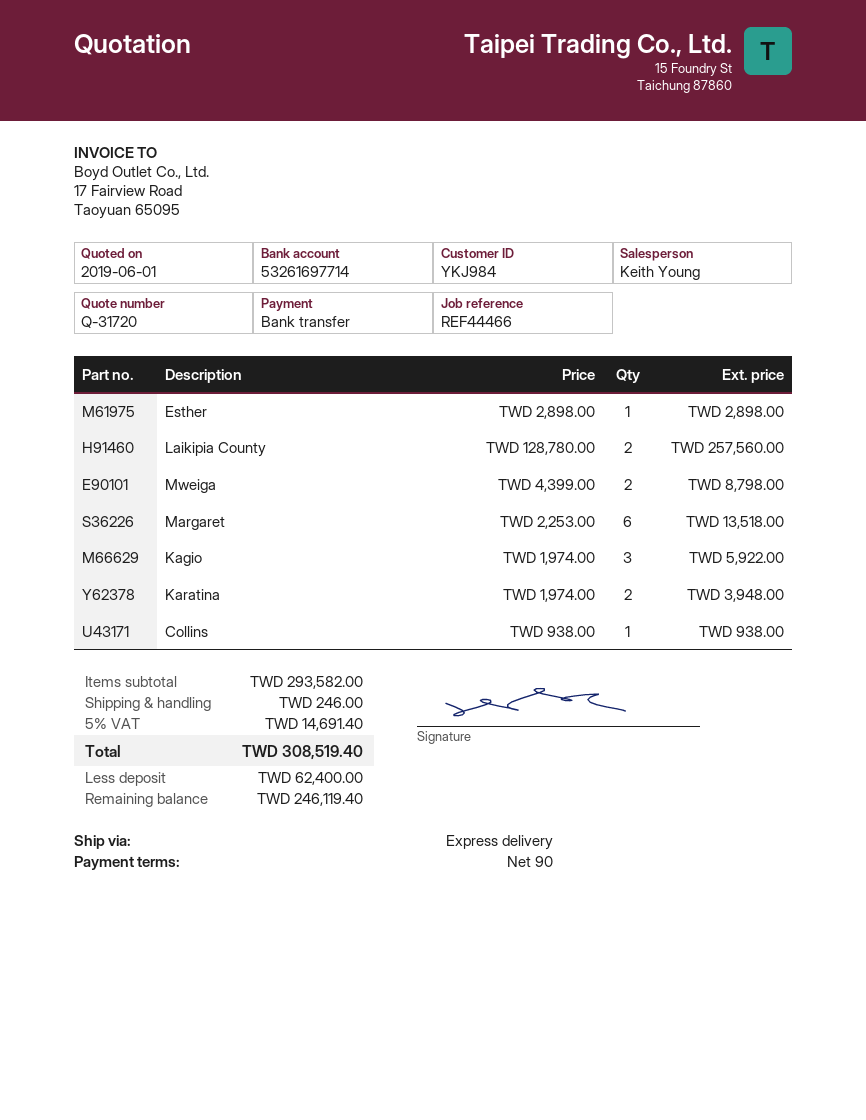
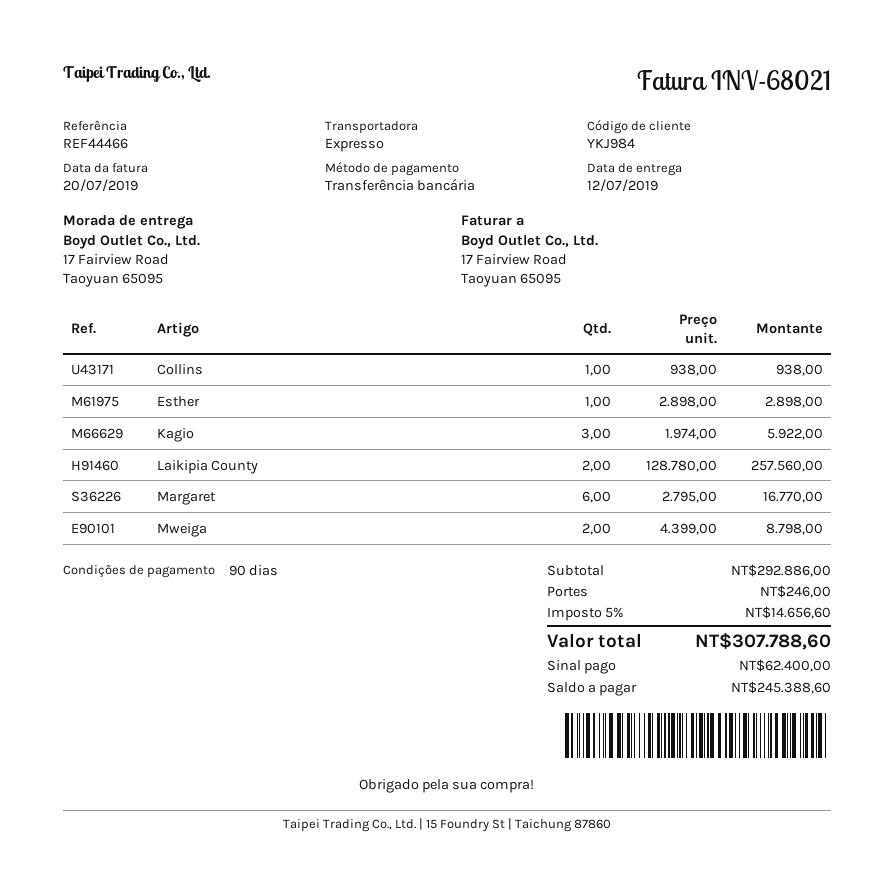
Margaret: 6 x 2253.00 = 13518.00 -> 6 x 2795.00 = 16770.00
Karatina: 2 x 1974.00 = 3948.00 -> none
subtotal: 293582.00 -> 292886.00
tax: 5% = 14691.40 -> 5% = 14656.60
total: 308519.40 -> 307788.60
balance: 246119.40 -> 245388.60

